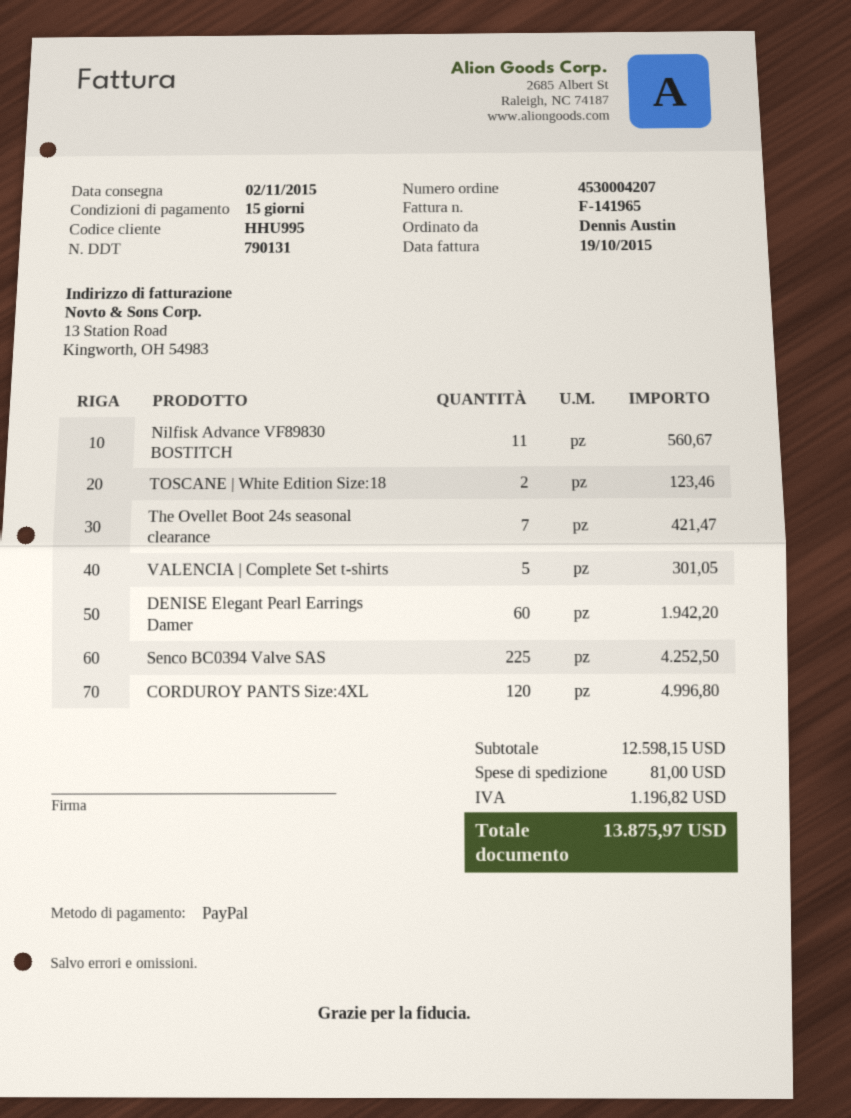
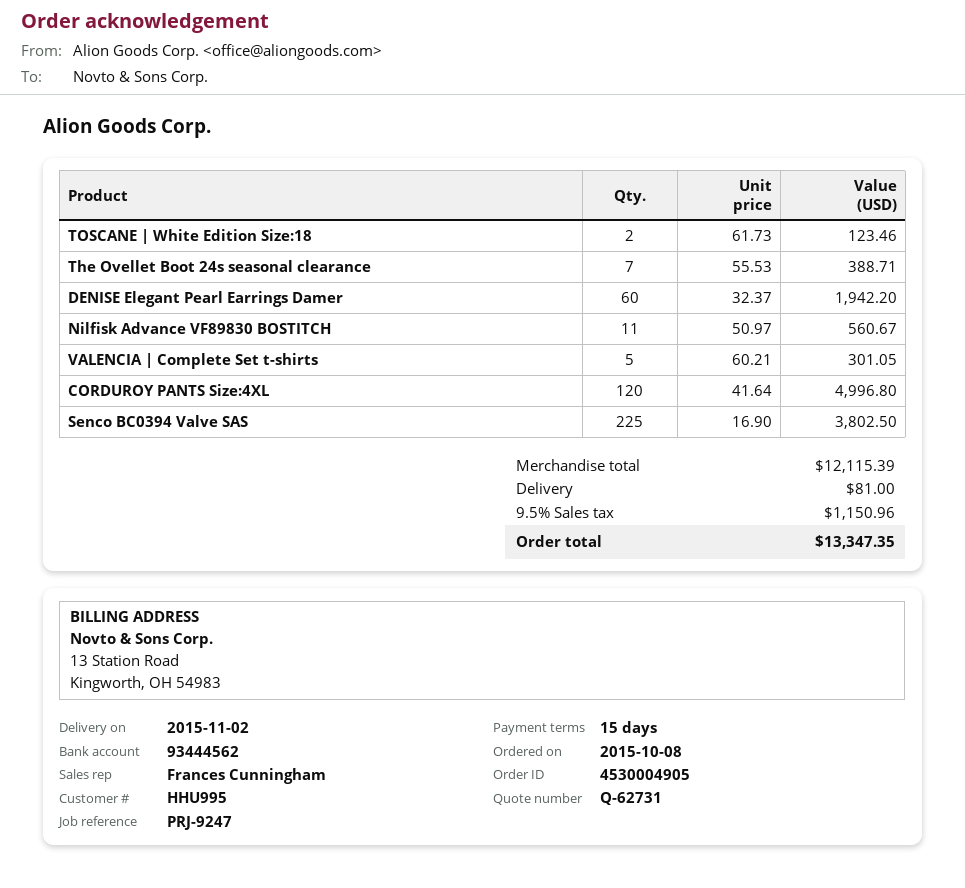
order number: 4530004207 -> 4530004905
The Ovellet Boot 24s seasonal clearance: 7 for 421.47 -> 7 for 388.71
Senco BC0394 Valve SAS: 225 for 4252.50 -> 225 for 3802.50
subtotal: 12598.15 -> 12115.39
tax: 1196.82 -> 1150.96
total: 13875.97 -> 13347.35

